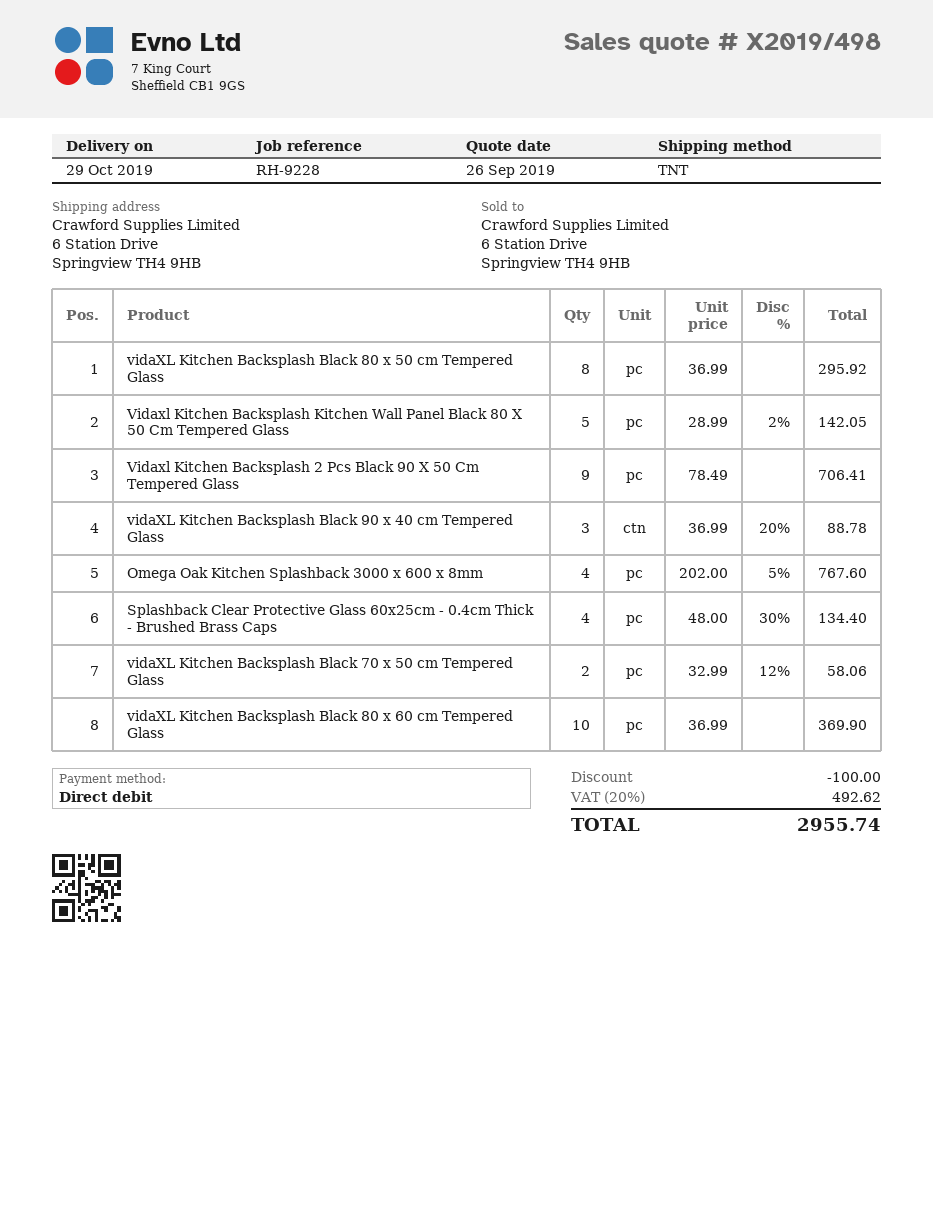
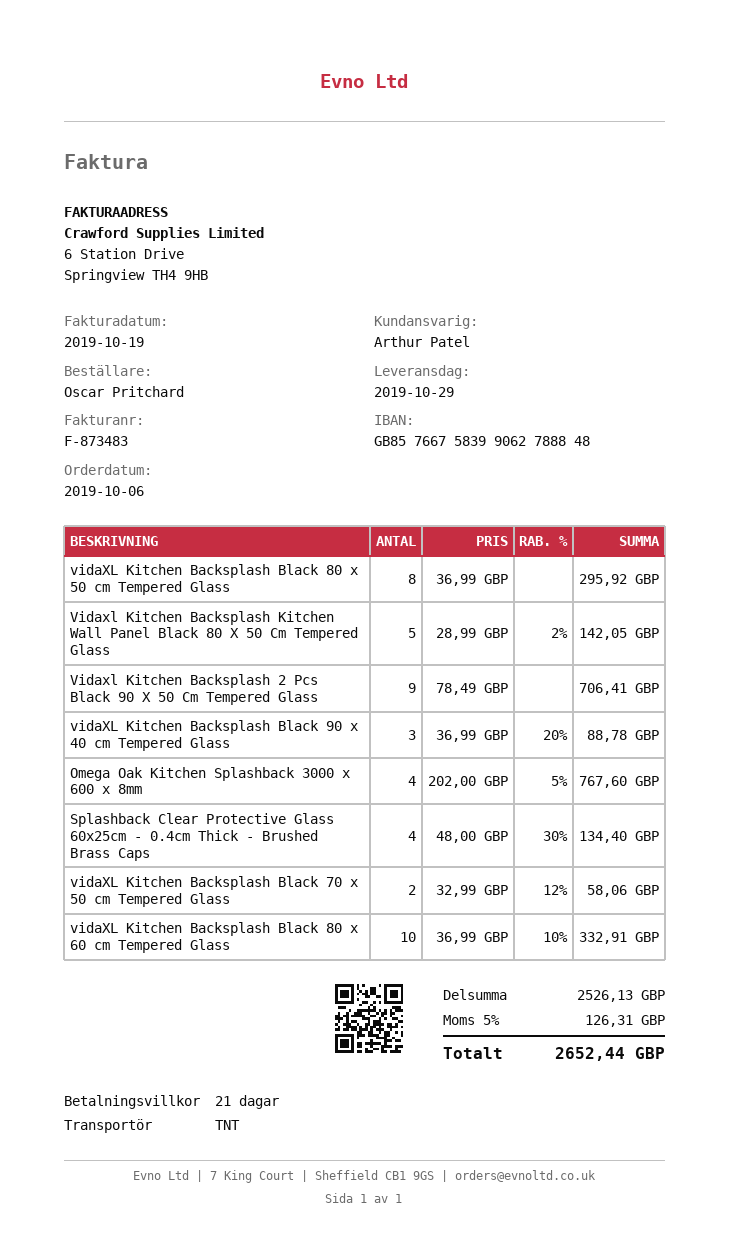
vidaXL Kitchen Backsplash Black 80 x 60 cm Tempered Glass: 10 x 36.99 = 369.90 -> 10 x 36.99 - 10% = 332.91
discount: 100.00 -> none
tax: 20% = 492.62 -> 5% = 126.31
total: 2955.74 -> 2652.44

